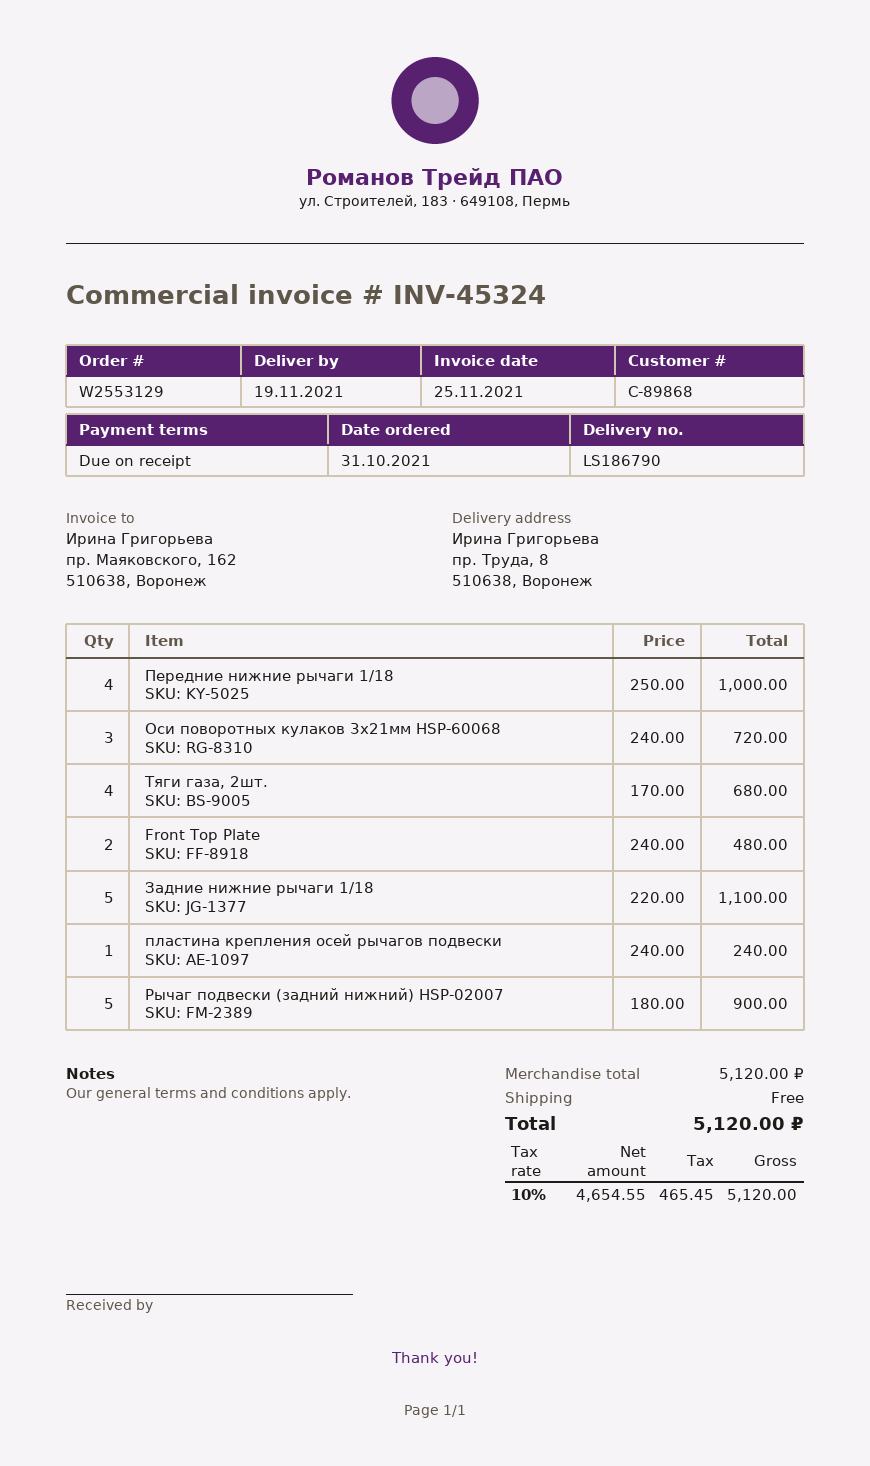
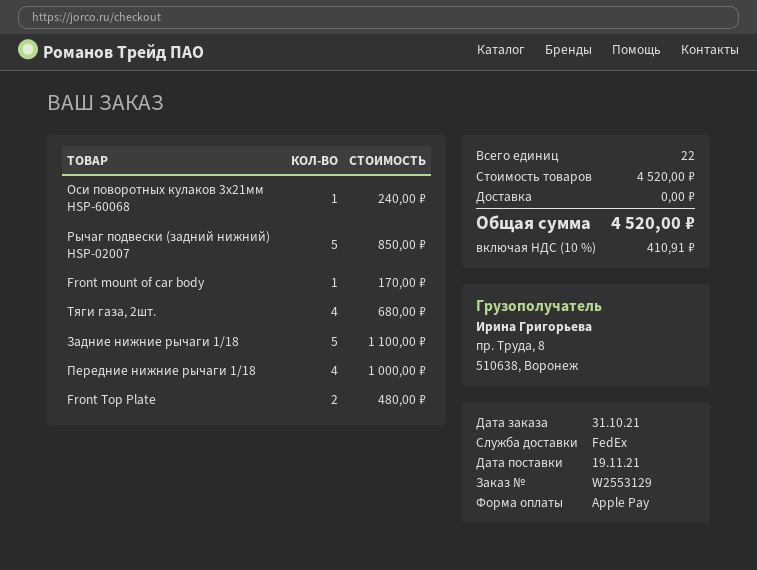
Оси поворотных кулаков 3x21мм HSP-60068: 3 for 720.00 -> 1 for 240.00
пластина крепления осей рычагов подвески: 1 for 240.00 -> none
Рычаг подвески (задний нижний) HSP-02007: 5 for 900.00 -> 5 for 850.00
Front mount of car body: none -> 1 for 170.00
subtotal: 5120.00 -> 4520.00
tax: 10% = 465.45 -> 10% = 410.91
total: 5120.00 -> 4520.00

